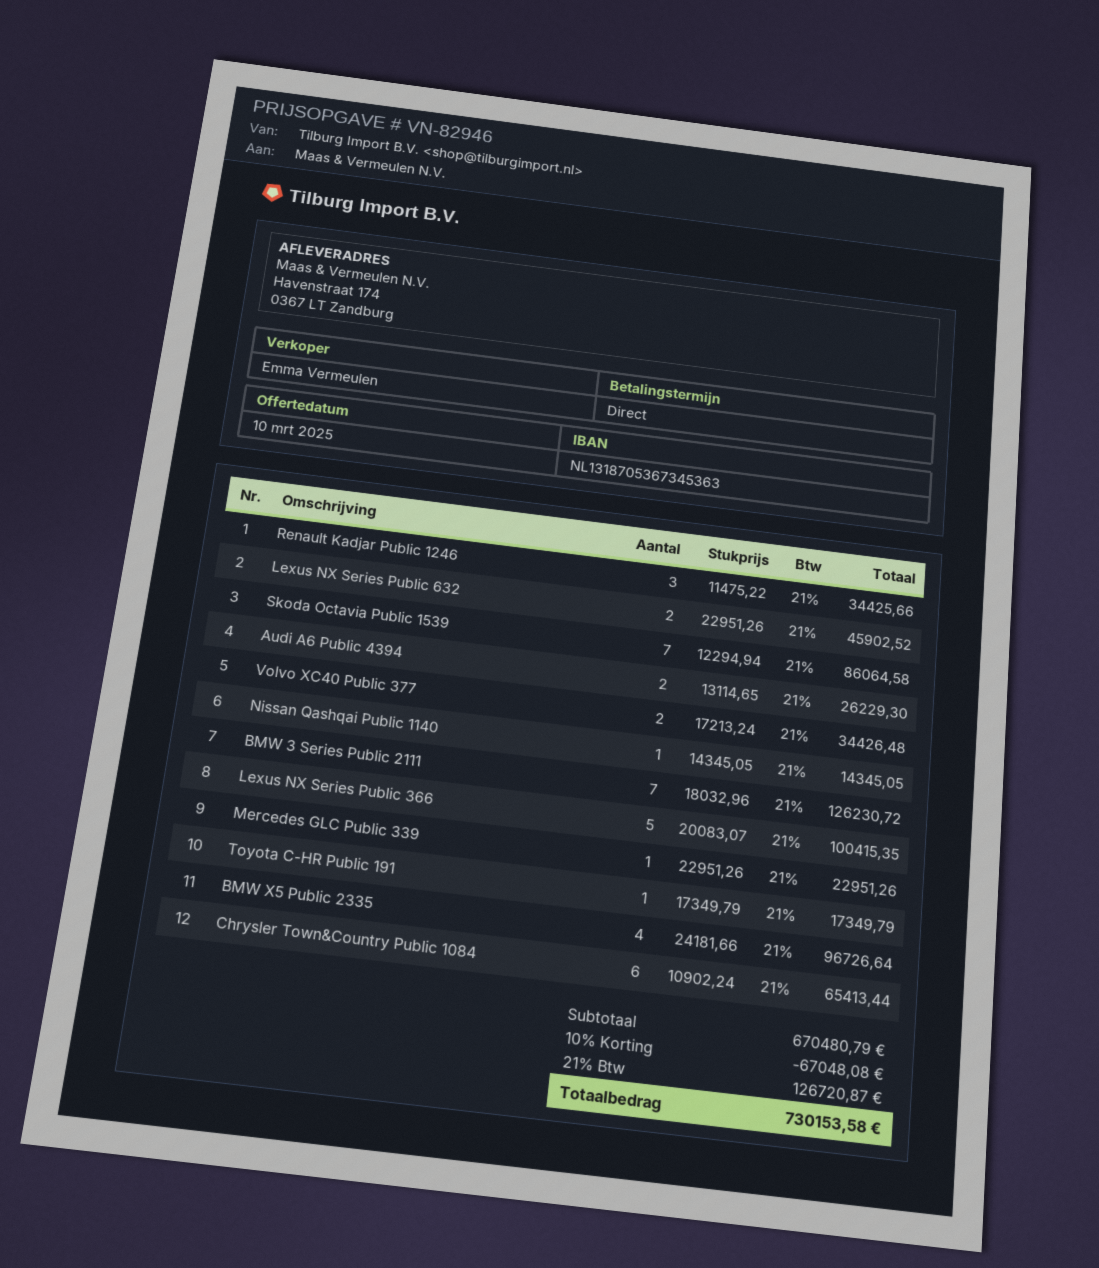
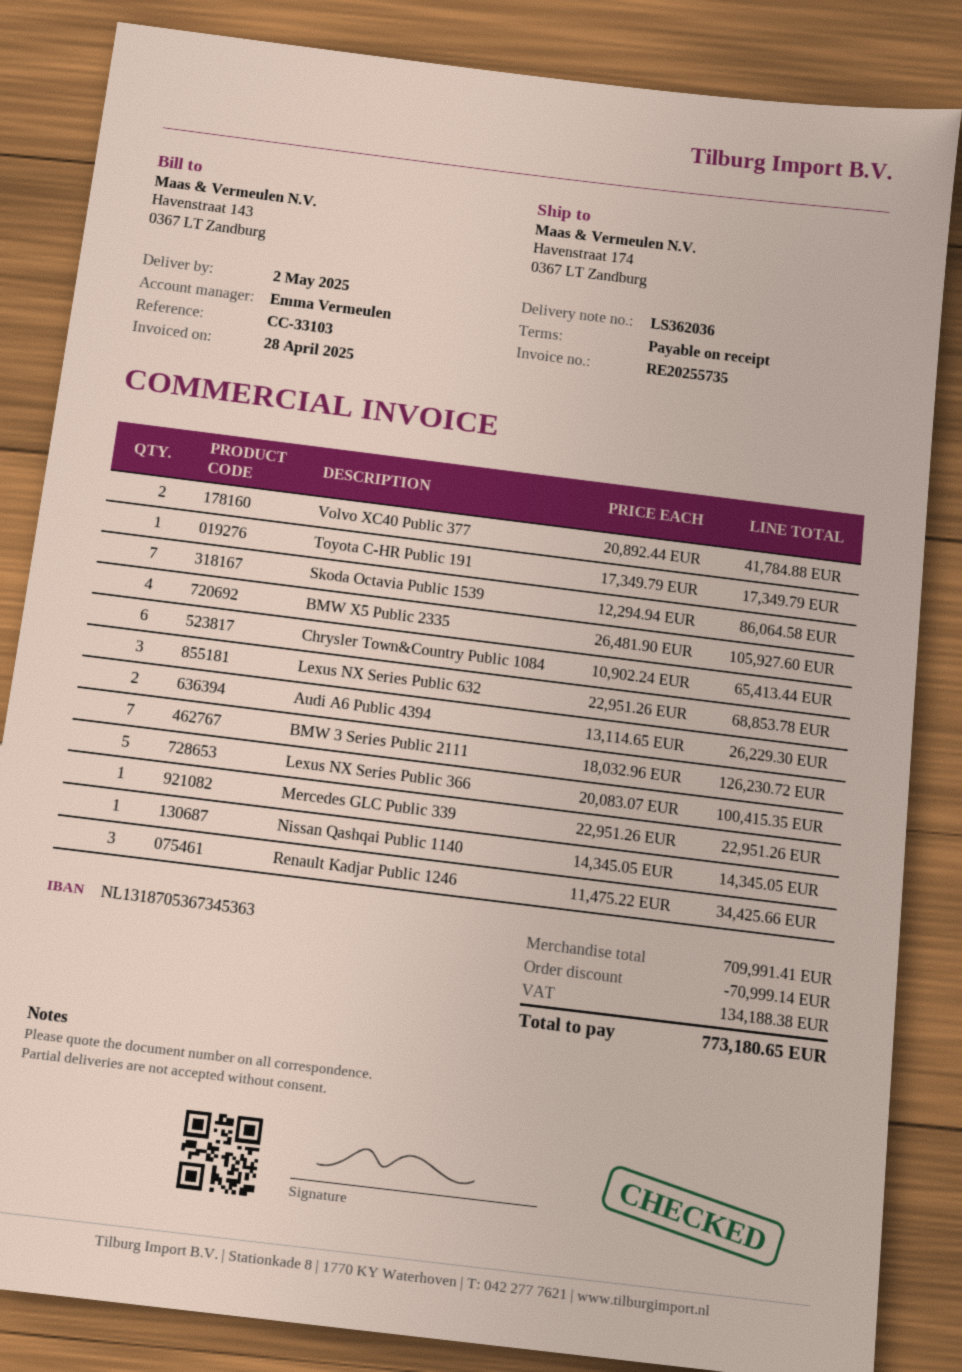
Lexus NX Series Public 632: 2 x 22951.26 = 45902.52 -> 3 x 22951.26 = 68853.78
Volvo XC40 Public 377: 2 x 17213.24 = 34426.48 -> 2 x 20892.44 = 41784.88
BMW X5 Public 2335: 4 x 24181.66 = 96726.64 -> 4 x 26481.90 = 105927.60
subtotal: 670480.79 -> 709991.41
discount: 67048.08 -> 70999.14
tax: 126720.87 -> 134188.38
total: 730153.58 -> 773180.65

